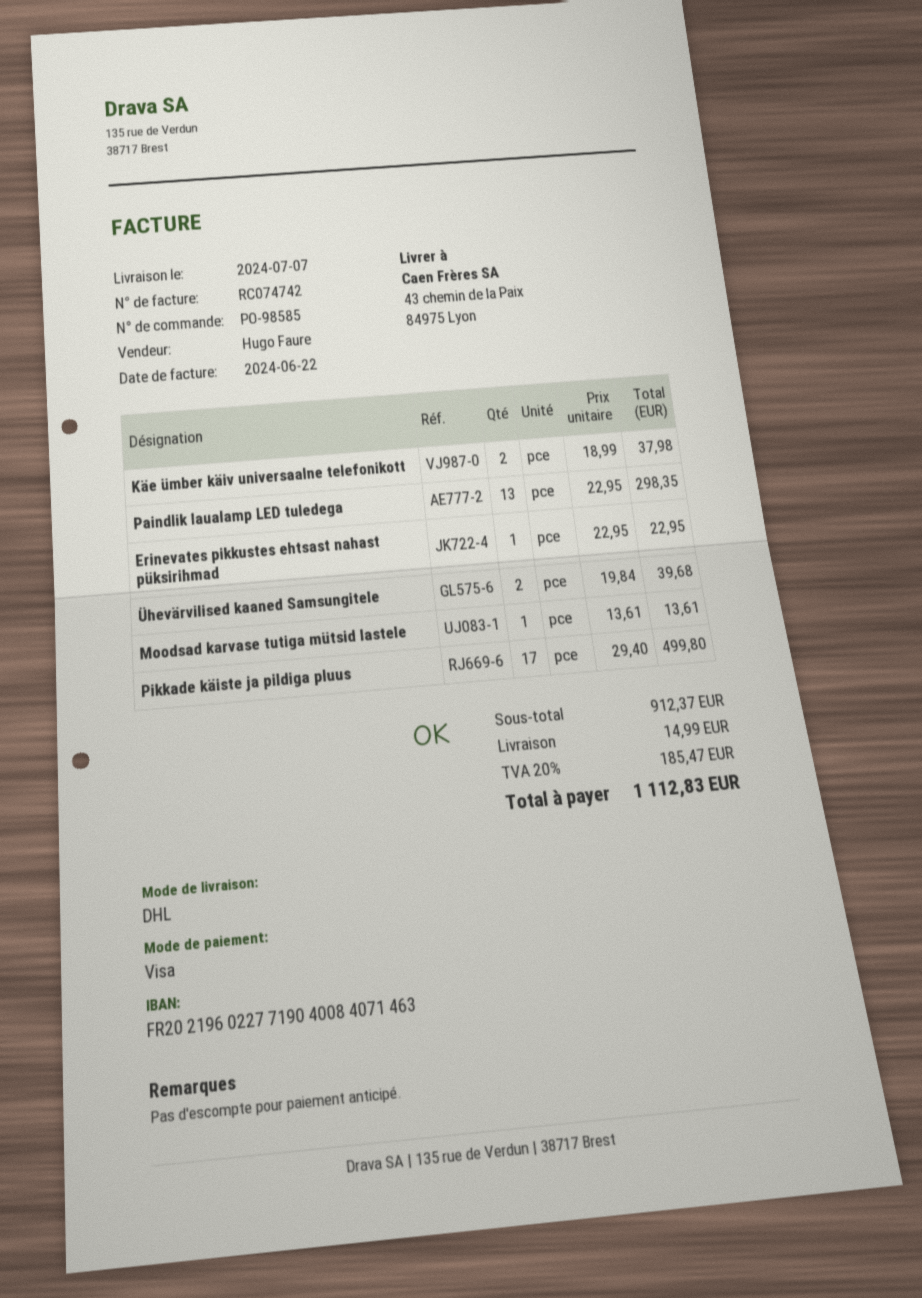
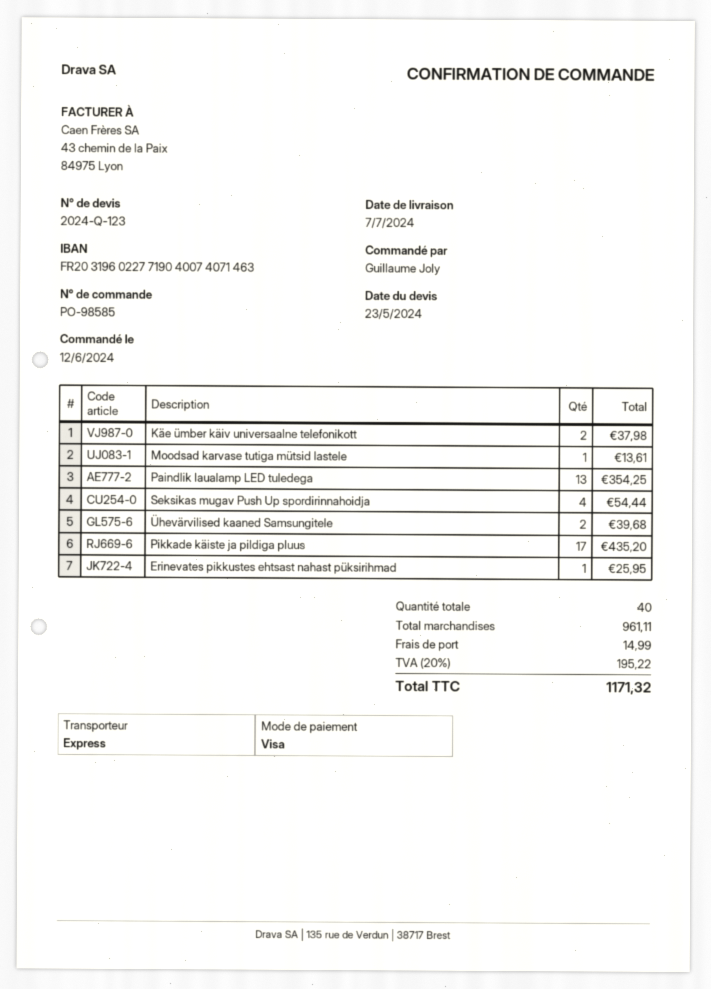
bank account: FR2021960227719040084071463 -> FR2031960227719040074071463
shipping method: DHL -> express
Paindlik laualamp LED tuledega: 13 for 298.35 -> 13 for 354.25
Erinevates pikkustes ehtsast nahast püksirihmad: 1 for 22.95 -> 1 for 25.95
Pikkade käiste ja pildiga pluus: 17 for 499.80 -> 17 for 435.20
Seksikas mugav Push Up spordirinnahoidja: none -> 4 for 54.44
subtotal: 912.37 -> 961.11
tax: 20% = 185.47 -> 20% = 195.22
total: 1112.83 -> 1171.32

